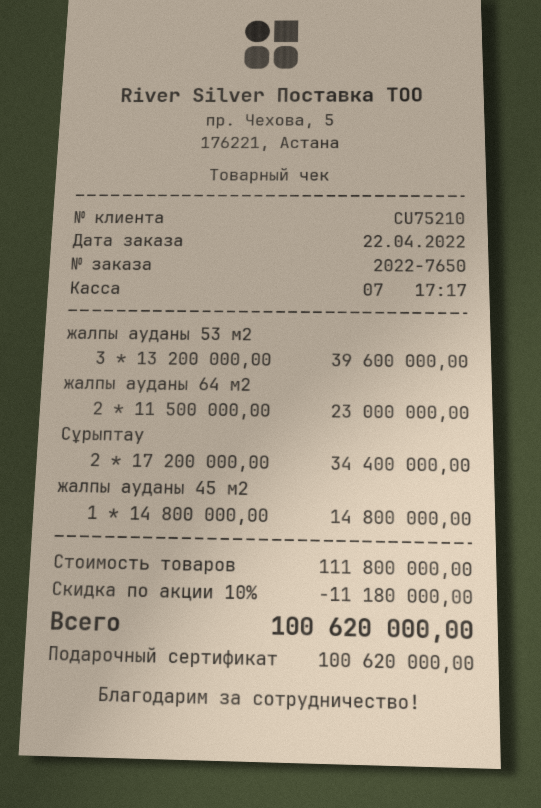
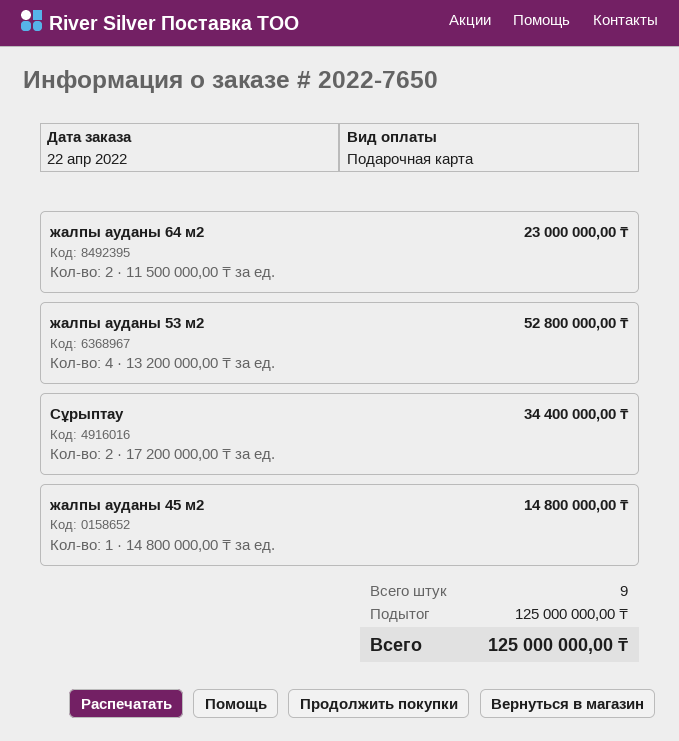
жалпы ауданы 53 м2: 3 x 13200000.00 = 39600000.00 -> 4 x 13200000.00 = 52800000.00
subtotal: 111800000.00 -> 125000000.00
discount: 10% = 11180000.00 -> none
total: 100620000.00 -> 125000000.00

